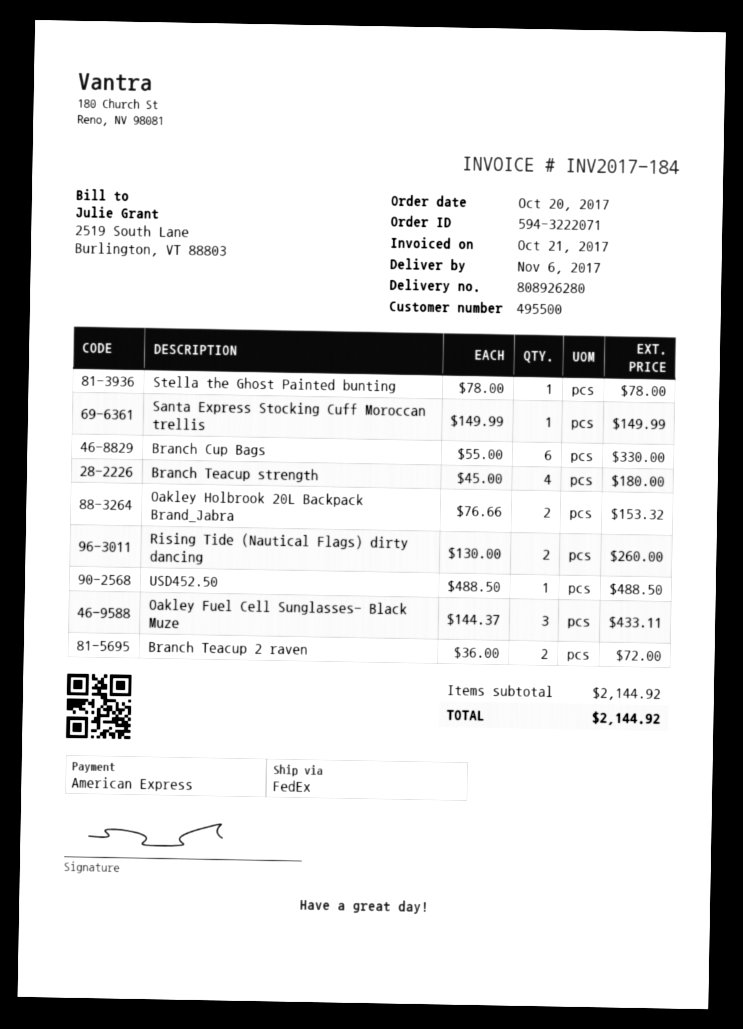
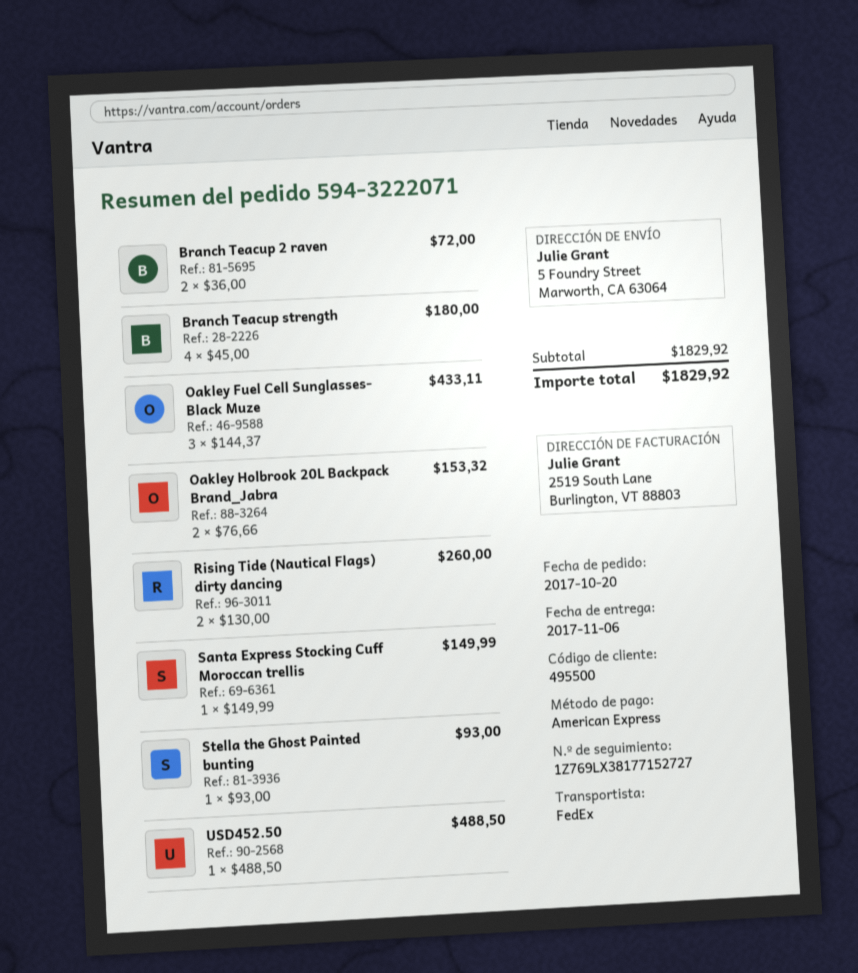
Stella the Ghost Painted bunting: 1 x 78.00 = 78.00 -> 1 x 93.00 = 93.00
Branch Cup Bags: 6 x 55.00 = 330.00 -> none
subtotal: 2144.92 -> 1829.92
total: 2144.92 -> 1829.92

